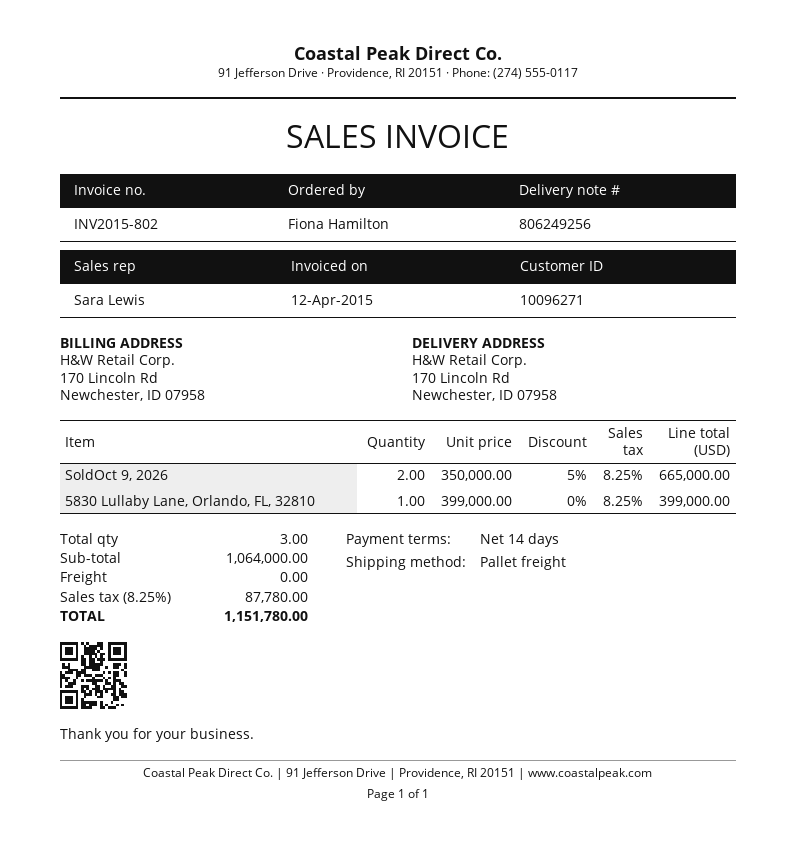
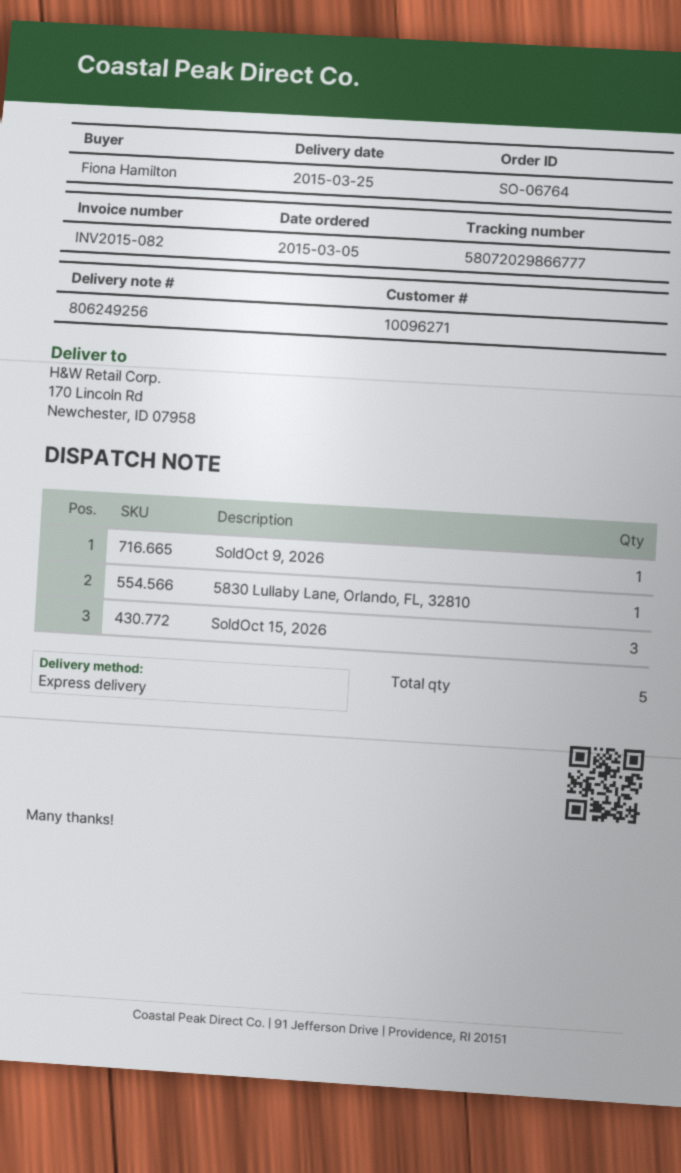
invoice number: INV2015-802 -> INV2015-082
shipping method: pallet freight -> express
SoldOct 9, 2026: 2 -> 1
SoldOct 15, 2026: none -> 3
total quantity: 3 -> 5

